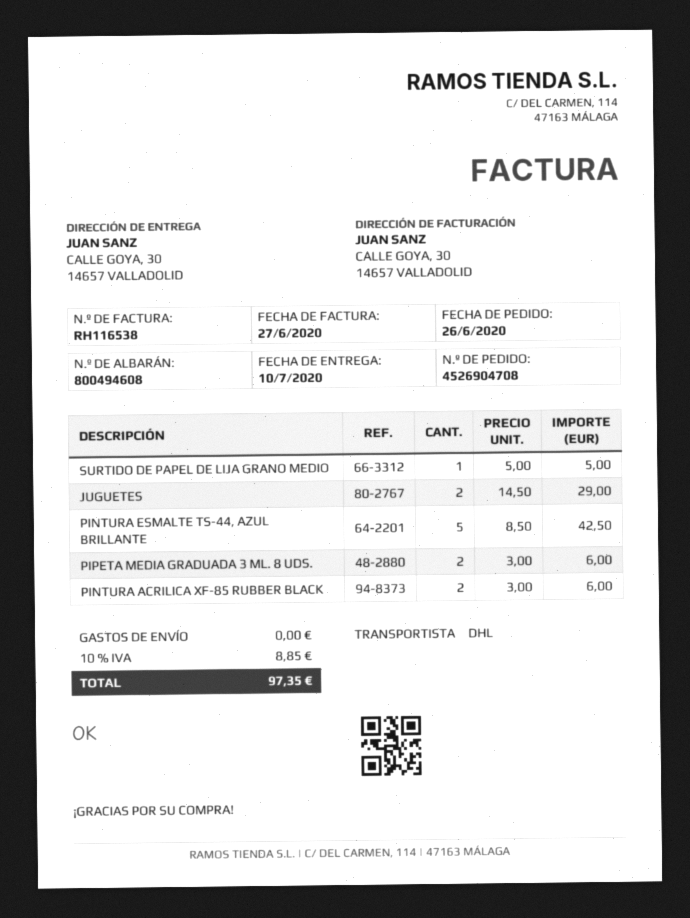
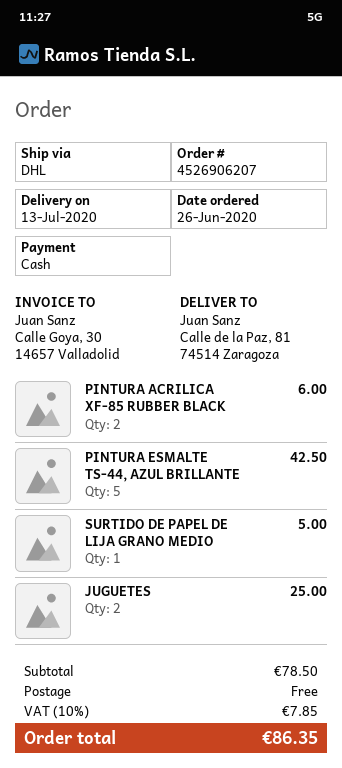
order number: 4526904708 -> 4526906207
delivery date: 2020-07-10 -> 2020-07-13
ship to: CALLE GOYA, 30, 14657 VALLADOLID -> Calle de la Paz, 81, 74514 Zaragoza
JUGUETES: 2 for 29.00 -> 2 for 25.00
PIPETA MEDIA GRADUADA 3 ML. 8 UDS.: 2 for 6.00 -> none
tax: 10% = 8.85 -> 10% = 7.85
total: 97.35 -> 86.35

